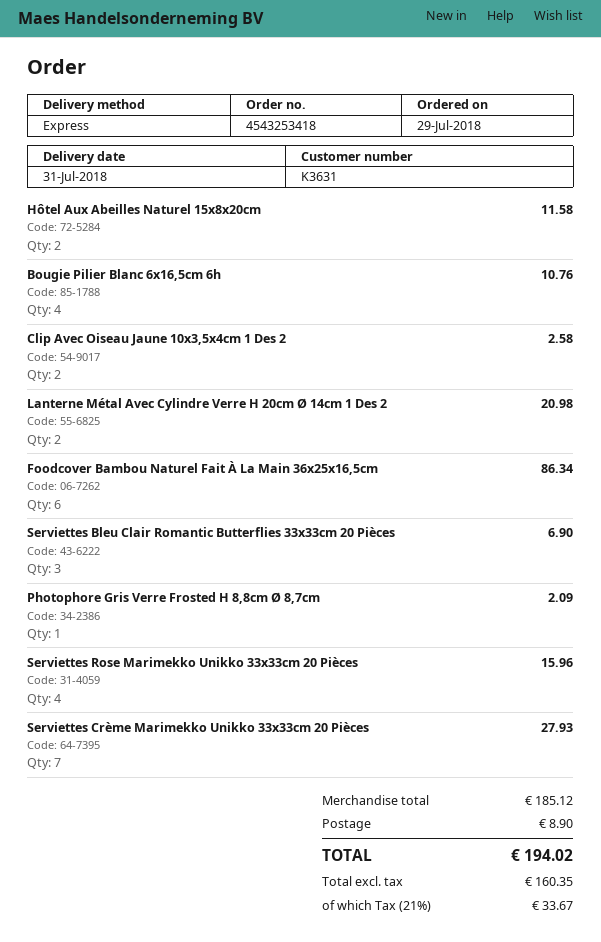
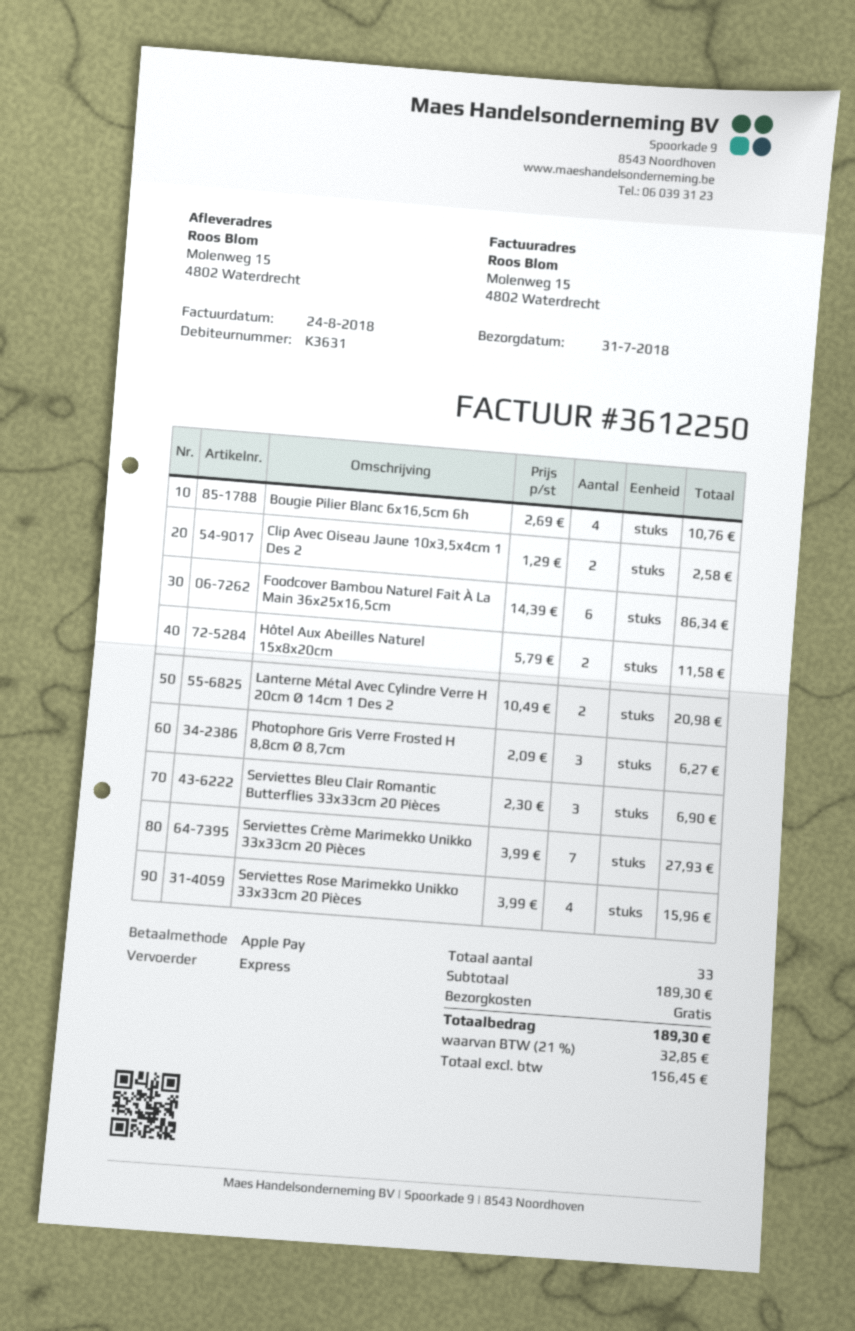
Photophore Gris Verre Frosted H 8,8cm Ø 8,7cm: 1 for 2.09 -> 3 for 6.27
subtotal: 185.12 -> 189.30
shipping: 8.90 -> 0.00
net: 160.35 -> 156.45
tax: 21% = 33.67 -> 21% = 32.85
total: 194.02 -> 189.30

